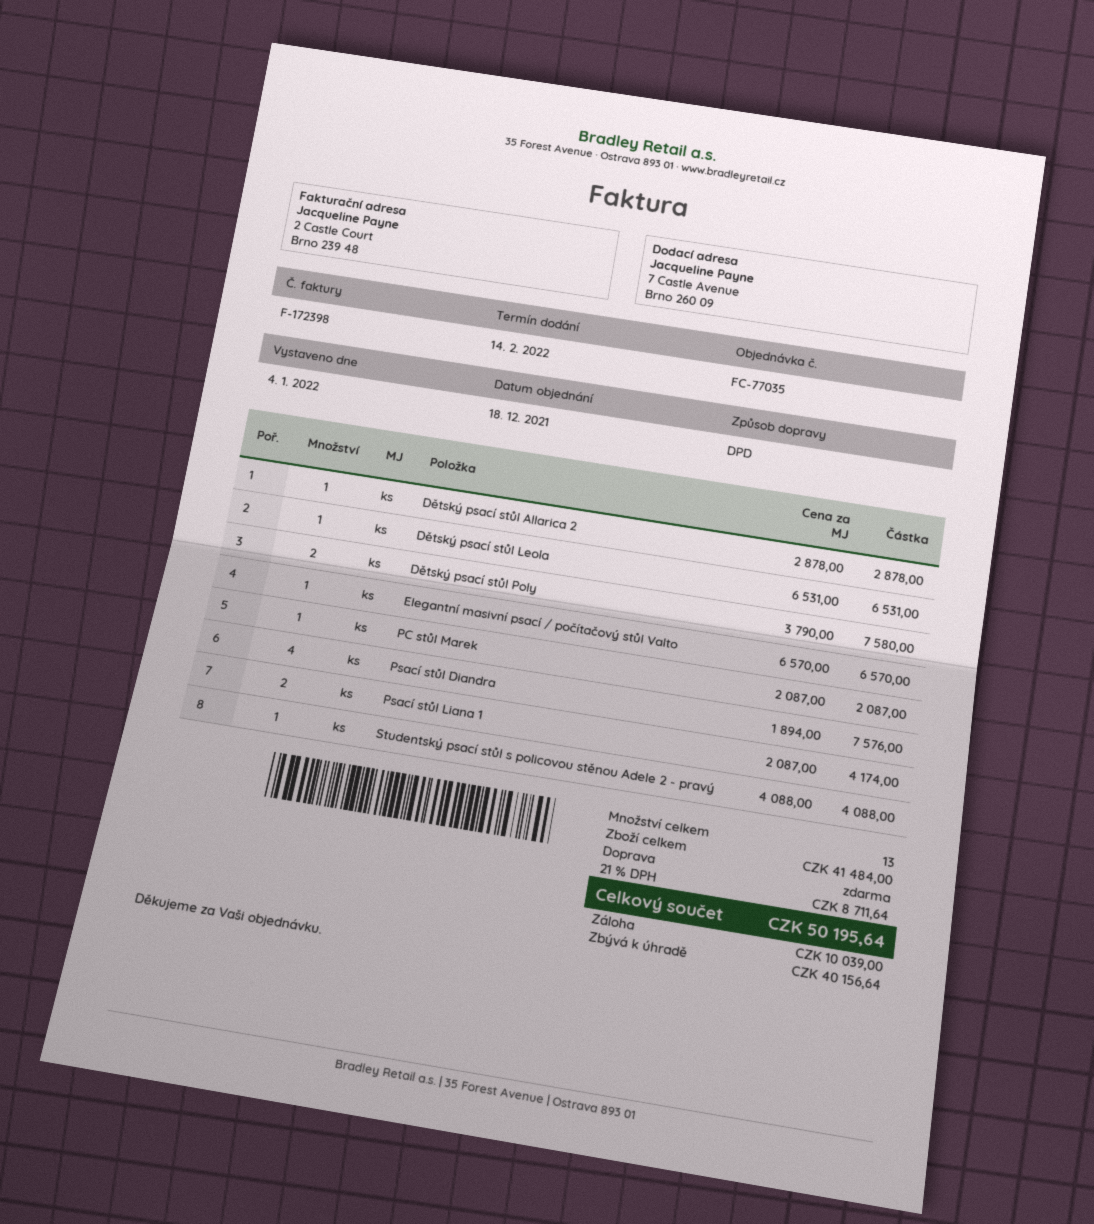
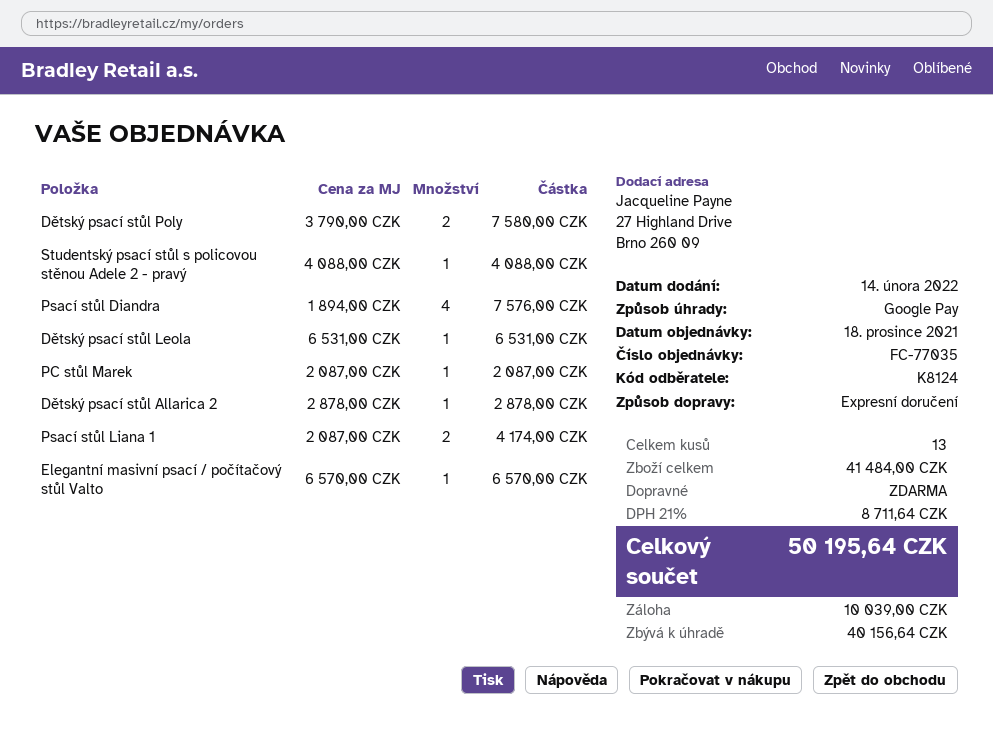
shipping method: DPD -> express
ship to: 7 Castle Avenue, Brno 260 09 -> 27 Highland Drive, Brno 260 09

